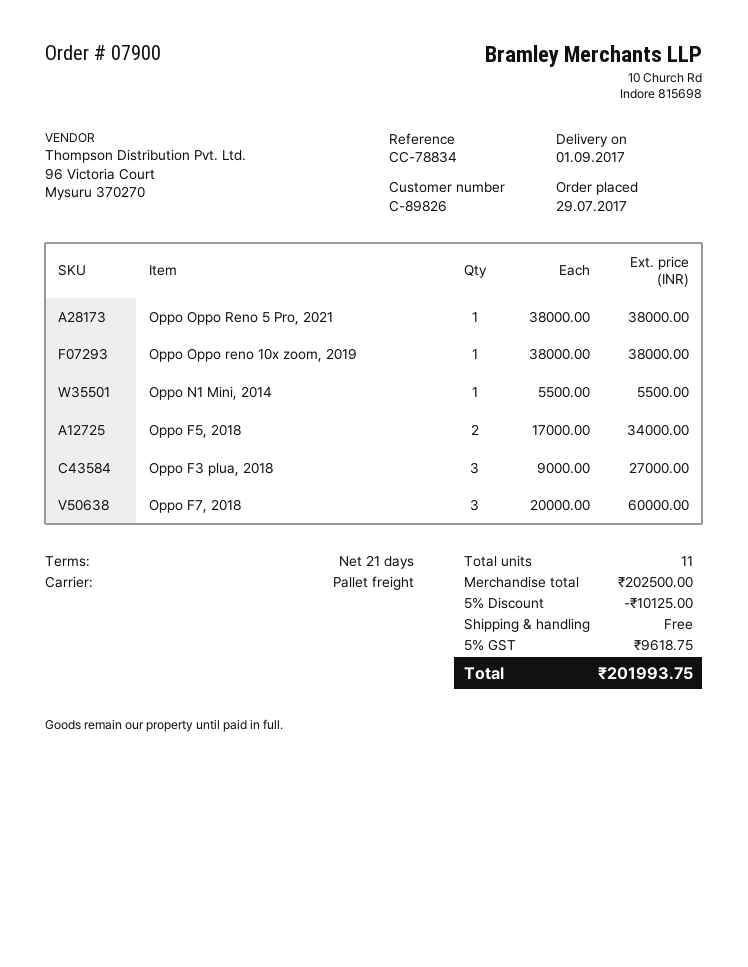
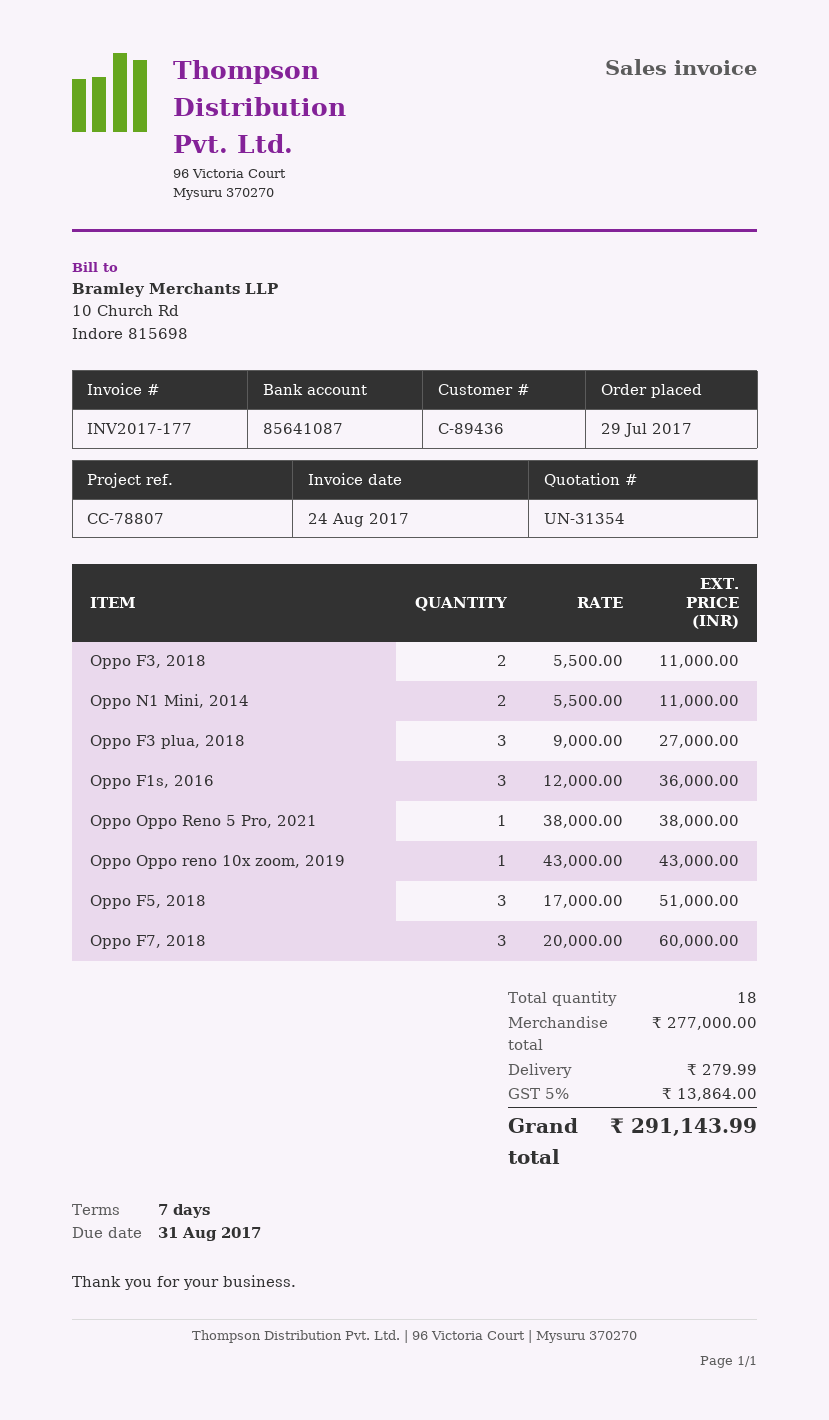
payment terms: 21 days -> 7 days
customer number: C-89826 -> C-89436
reference: CC-78834 -> CC-78807
Oppo Oppo reno 10x zoom, 2019: 1 x 38000.00 = 38000.00 -> 1 x 43000.00 = 43000.00
Oppo N1 Mini, 2014: 1 x 5500.00 = 5500.00 -> 2 x 5500.00 = 11000.00
Oppo F5, 2018: 2 x 17000.00 = 34000.00 -> 3 x 17000.00 = 51000.00
Oppo F3, 2018: none -> 2 x 5500.00 = 11000.00
Oppo F1s, 2016: none -> 3 x 12000.00 = 36000.00
total quantity: 11 -> 18
subtotal: 202500.00 -> 277000.00
discount: 5% = 10125.00 -> none
shipping: 0.00 -> 279.99
tax: 5% = 9618.75 -> 5% = 13864.00
total: 201993.75 -> 291143.99

